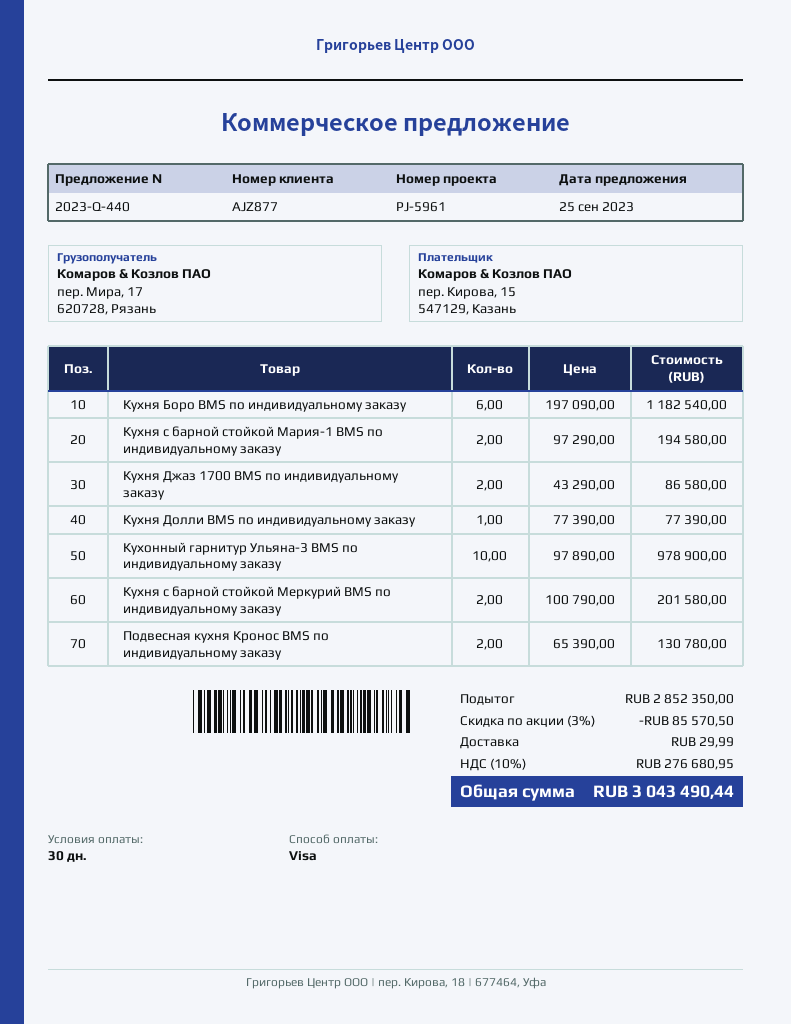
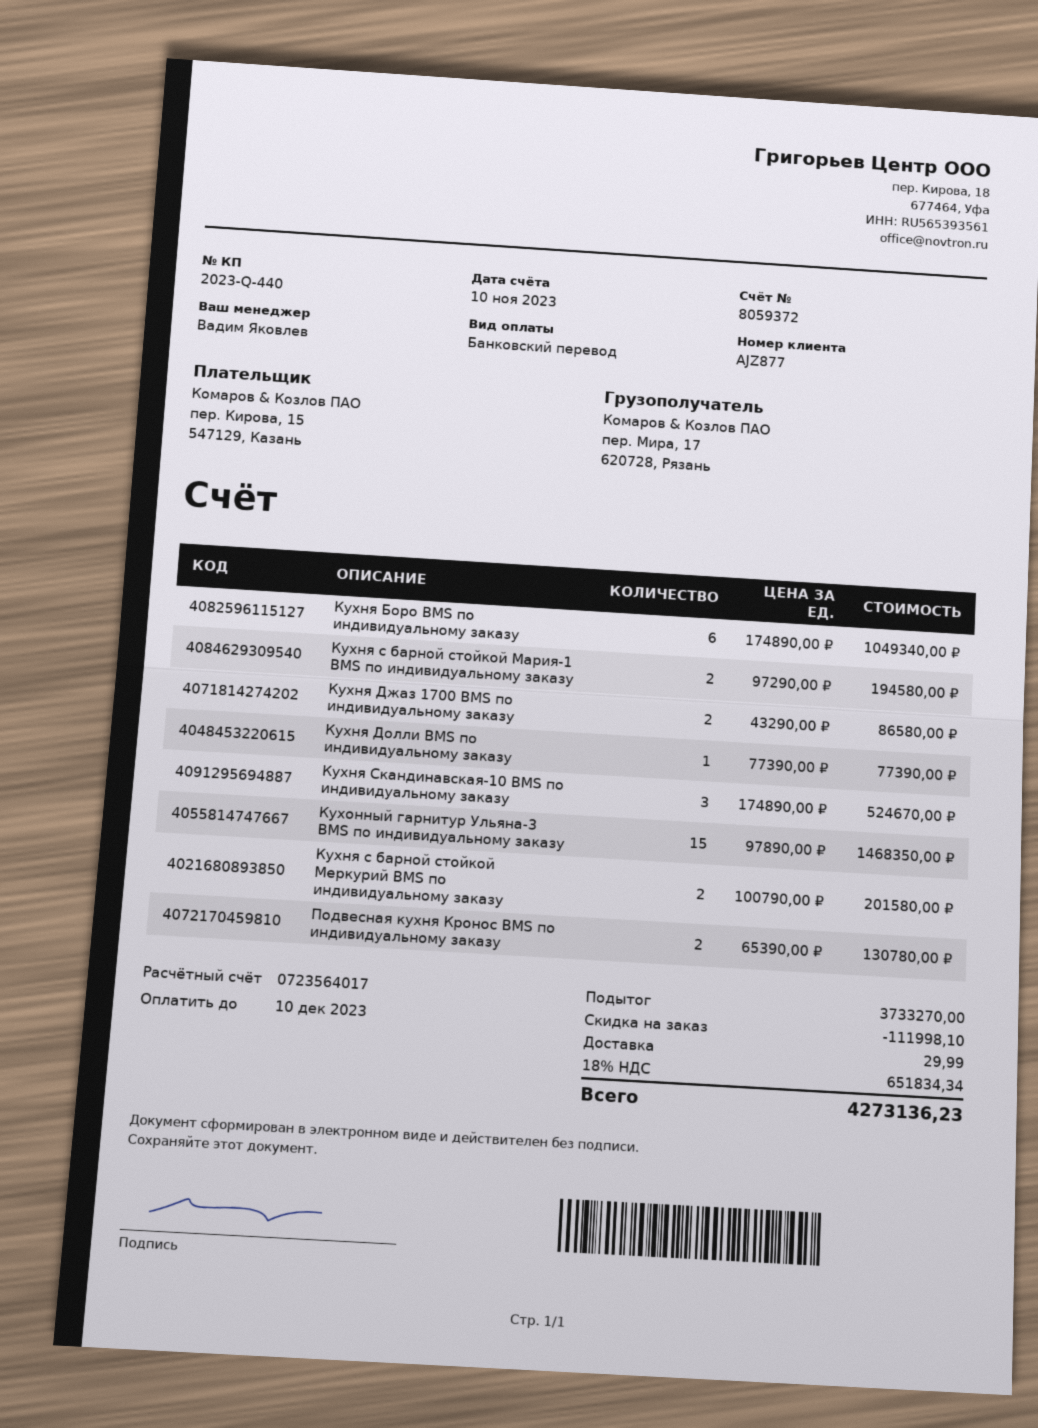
payment method: Visa -> bank transfer
Кухня Боро BMS по индивидуальному заказу: 6 x 197090.00 = 1182540.00 -> 6 x 174890.00 = 1049340.00
Кухонный гарнитур Ульяна-3 BMS по индивидуальному заказу: 10 x 97890.00 = 978900.00 -> 15 x 97890.00 = 1468350.00
Кухня Скандинавская-10 BMS по индивидуальному заказу: none -> 3 x 174890.00 = 524670.00
subtotal: 2852350.00 -> 3733270.00
discount: 85570.50 -> 111998.10
tax: 10% = 276680.95 -> 18% = 651834.34
total: 3043490.44 -> 4273136.23

